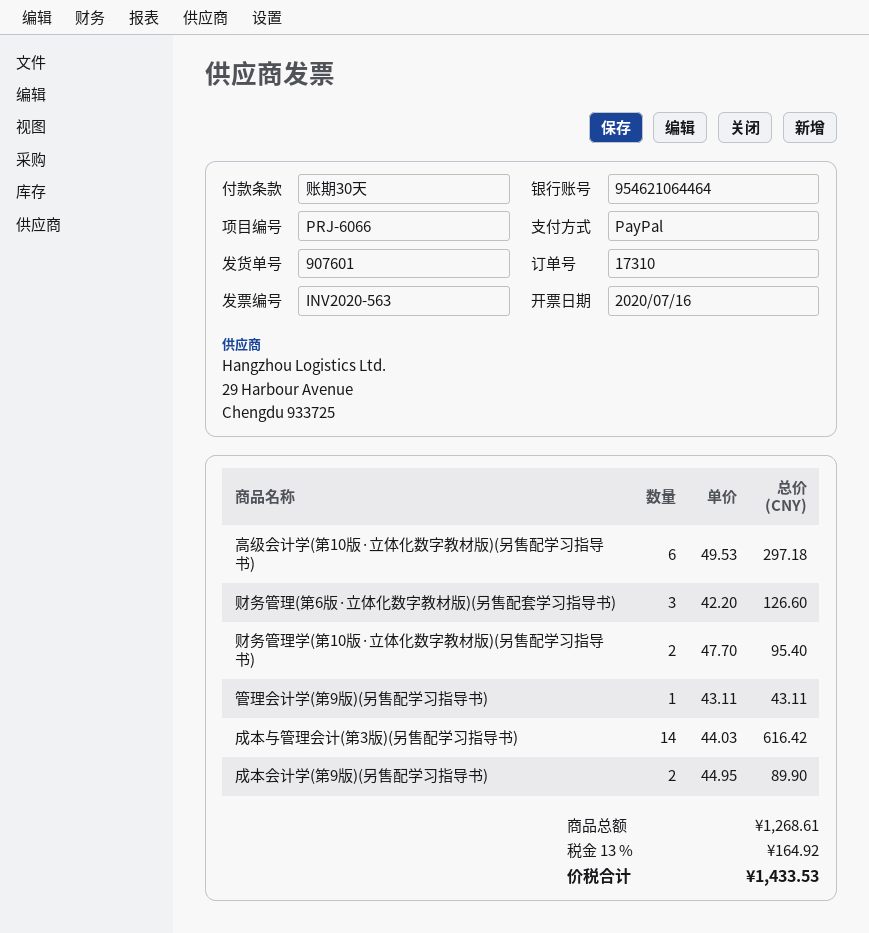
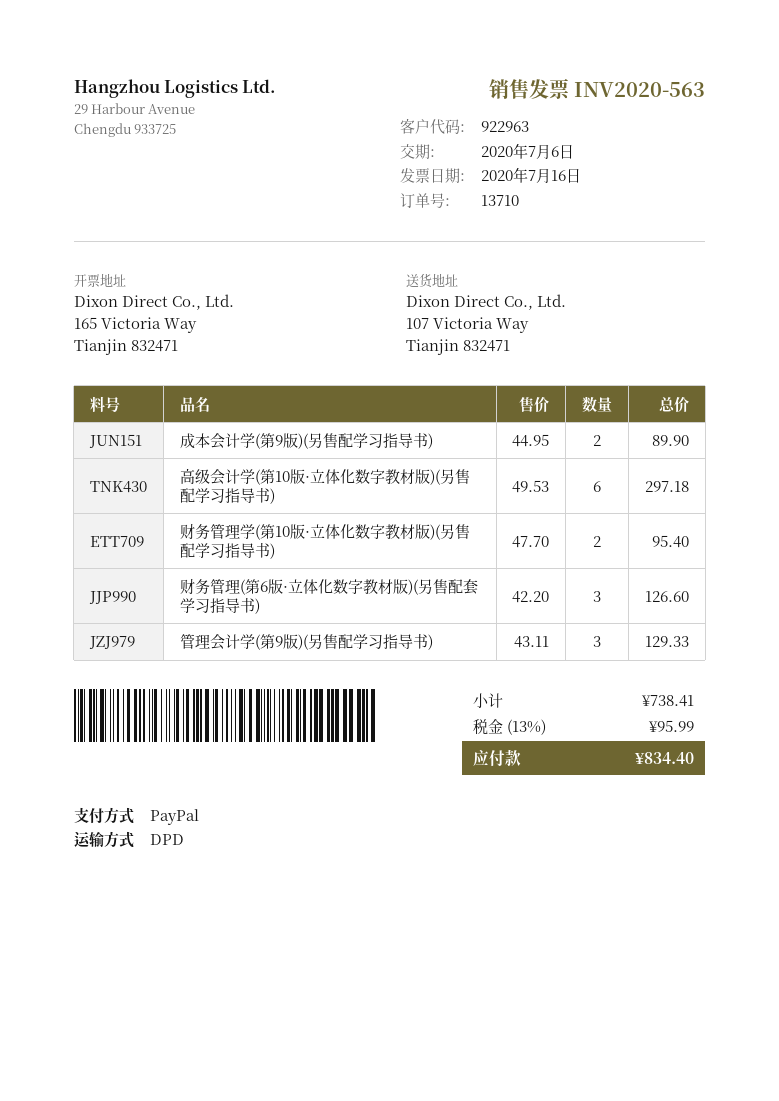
order number: 17310 -> 13710
管理会计学(第9版)(另售配学习指导书): 1 x 43.11 = 43.11 -> 3 x 43.11 = 129.33
成本与管理会计(第3版)(另售配学习指导书): 14 x 44.03 = 616.42 -> none
subtotal: 1268.61 -> 738.41
tax: 13% = 164.92 -> 13% = 95.99
total: 1433.53 -> 834.40

